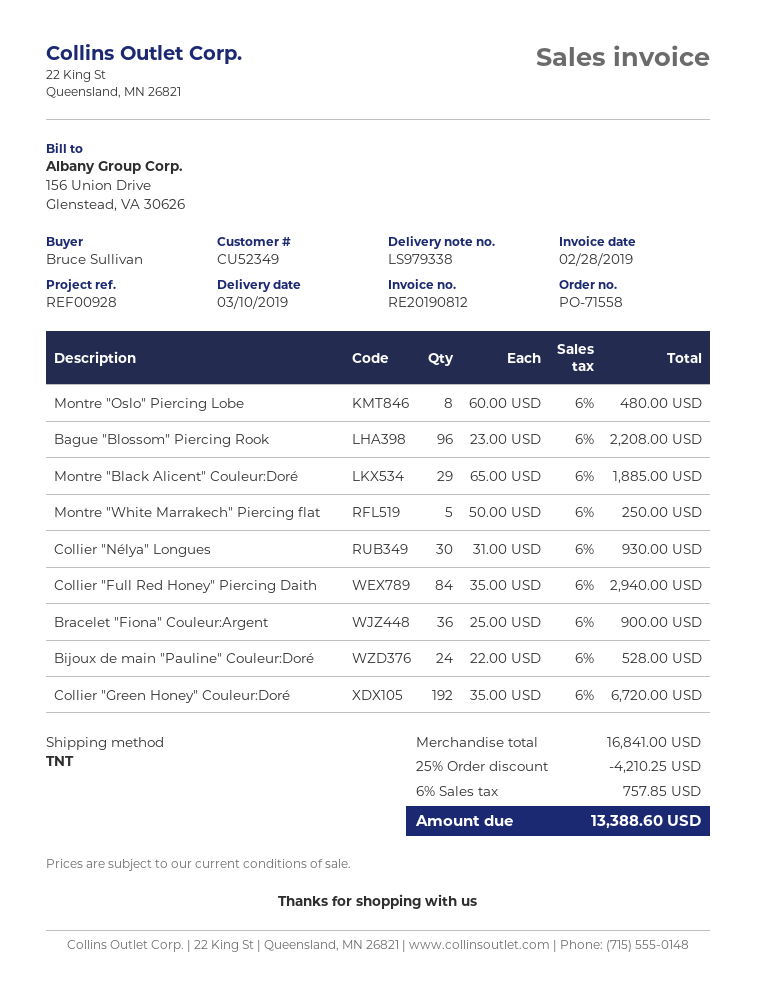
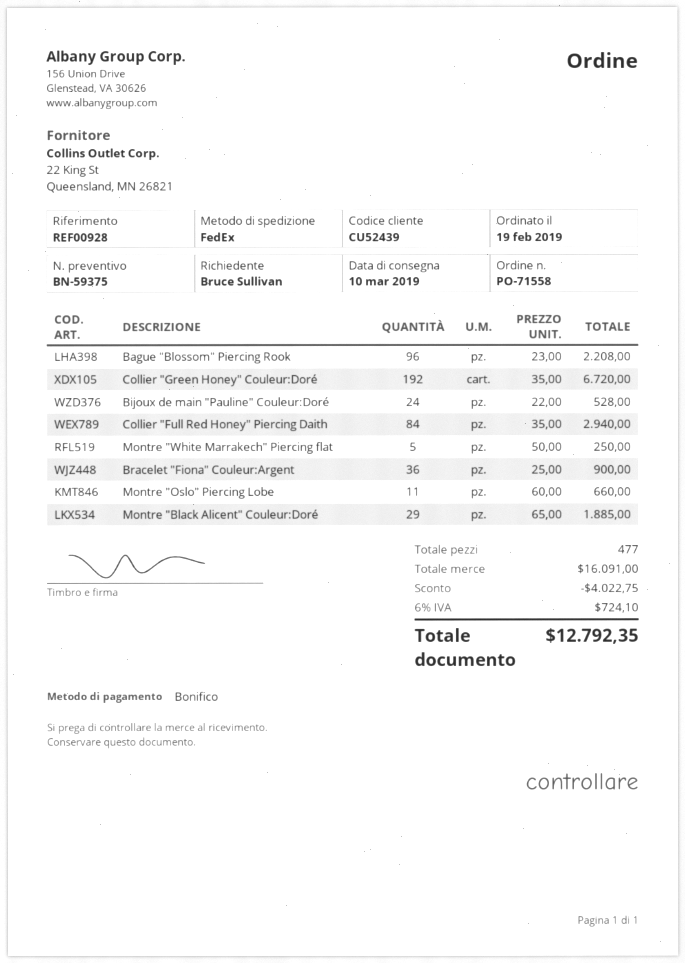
customer number: CU52349 -> CU52439
shipping method: TNT -> FedEx
Montre "Oslo" Piercing Lobe: 8 x 60.00 = 480.00 -> 11 x 60.00 = 660.00
Collier "Nélya" Longues: 30 x 31.00 = 930.00 -> none
subtotal: 16841.00 -> 16091.00
discount: 4210.25 -> 4022.75
tax: 6% = 757.85 -> 6% = 724.10
total: 13388.60 -> 12792.35

